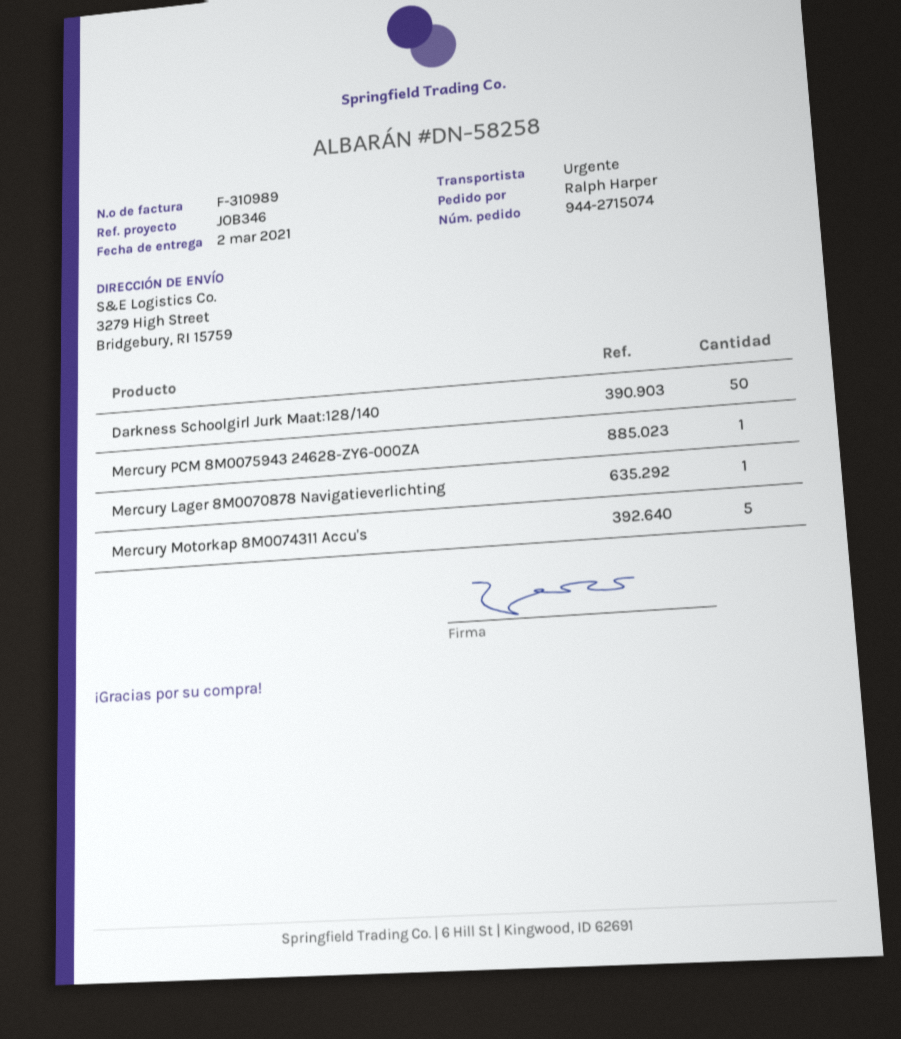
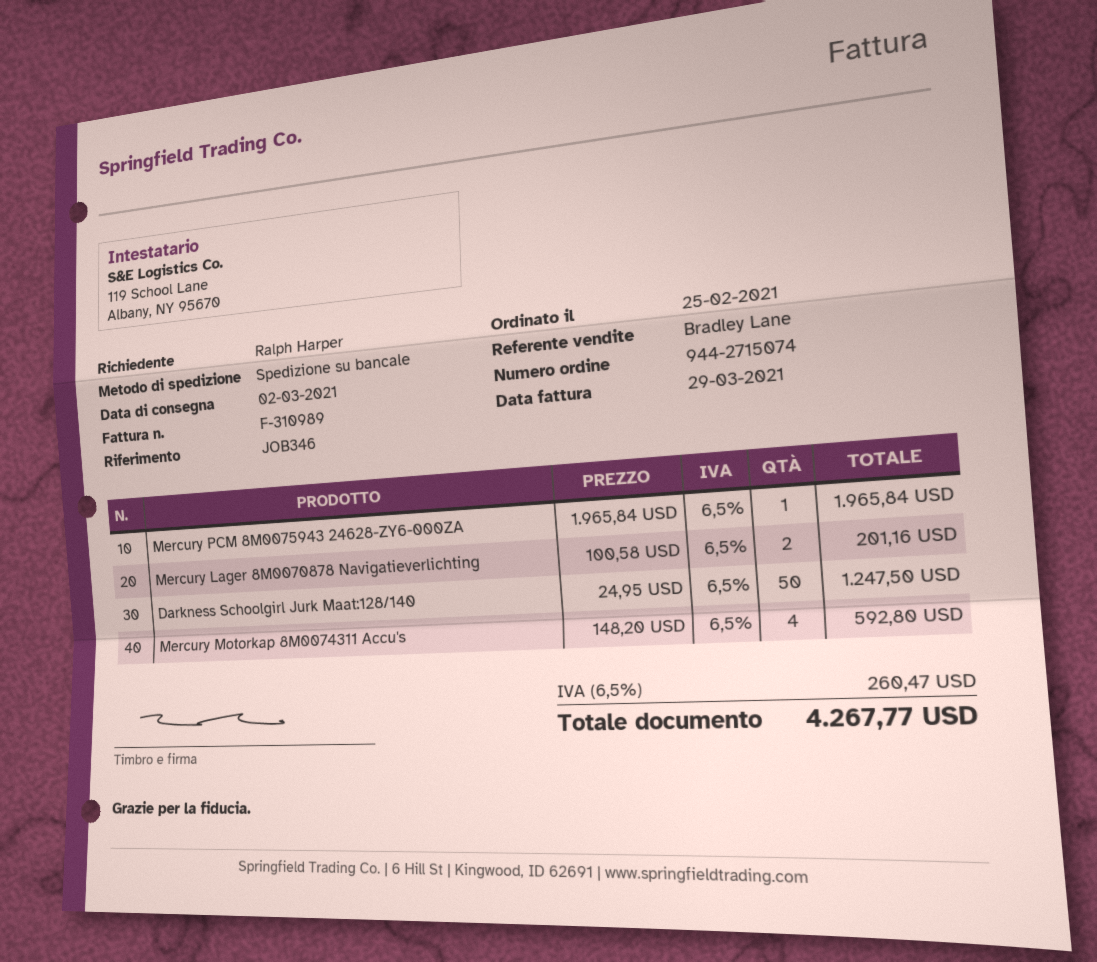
shipping method: express -> pallet freight
Mercury Lager 8M0070878 Navigatieverlichting: 1 -> 2
Mercury Motorkap 8M0074311 Accu's: 5 -> 4

